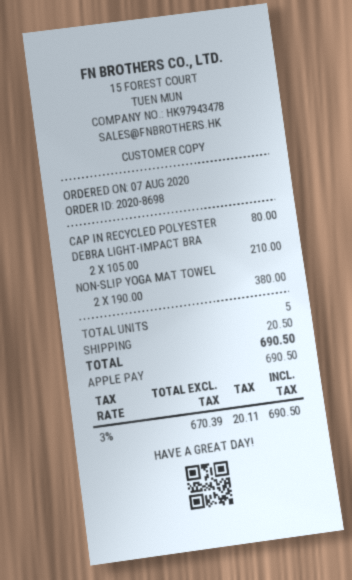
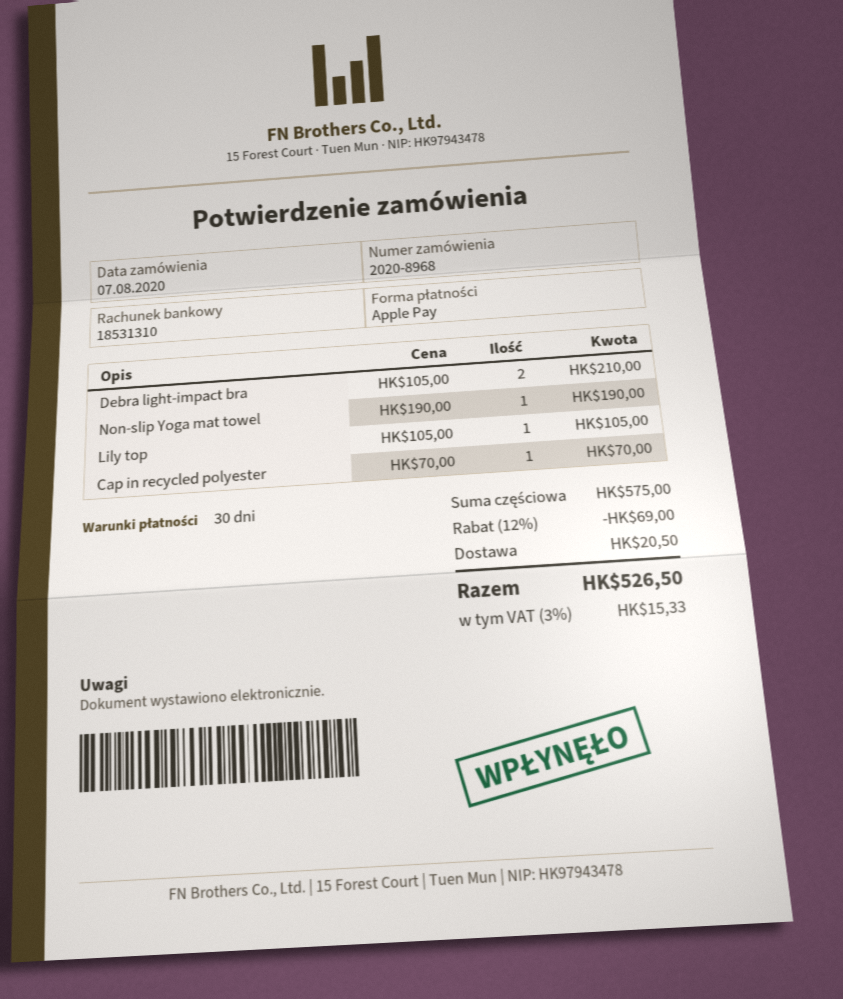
order number: 2020-8698 -> 2020-8968
CAP IN RECYCLED POLYESTER: 1 x 80.00 = 80.00 -> 1 x 70.00 = 70.00
NON-SLIP YOGA MAT TOWEL: 2 x 190.00 = 380.00 -> 1 x 190.00 = 190.00
Lily top: none -> 1 x 105.00 = 105.00
discount: none -> 12% = 69.00
tax: 3% = 20.11 -> 3% = 15.33
total: 690.50 -> 526.50

